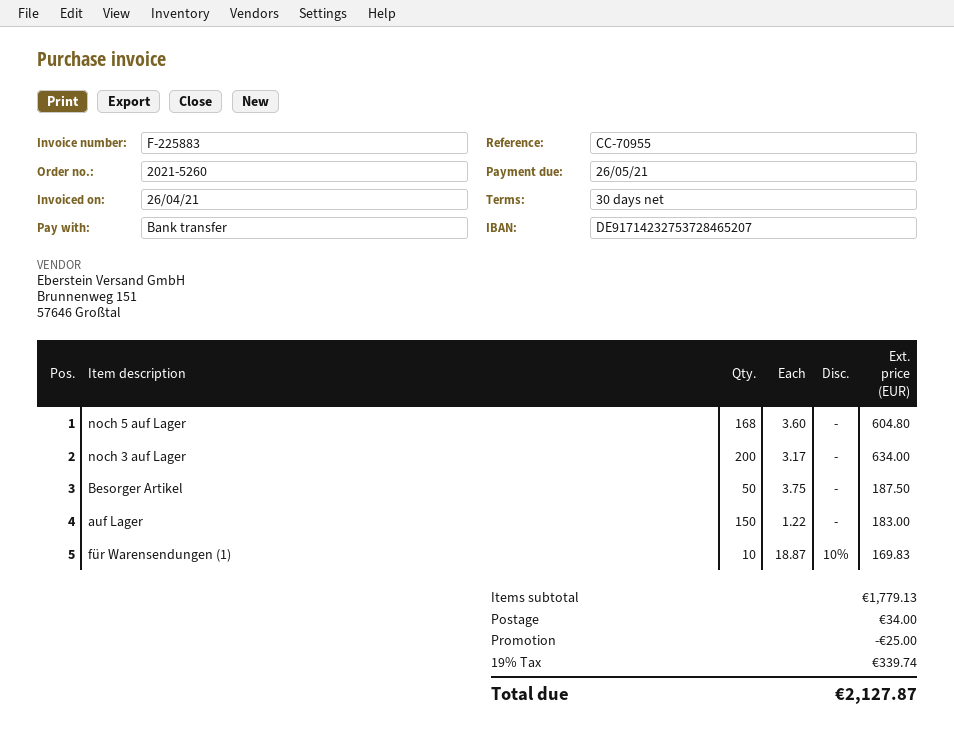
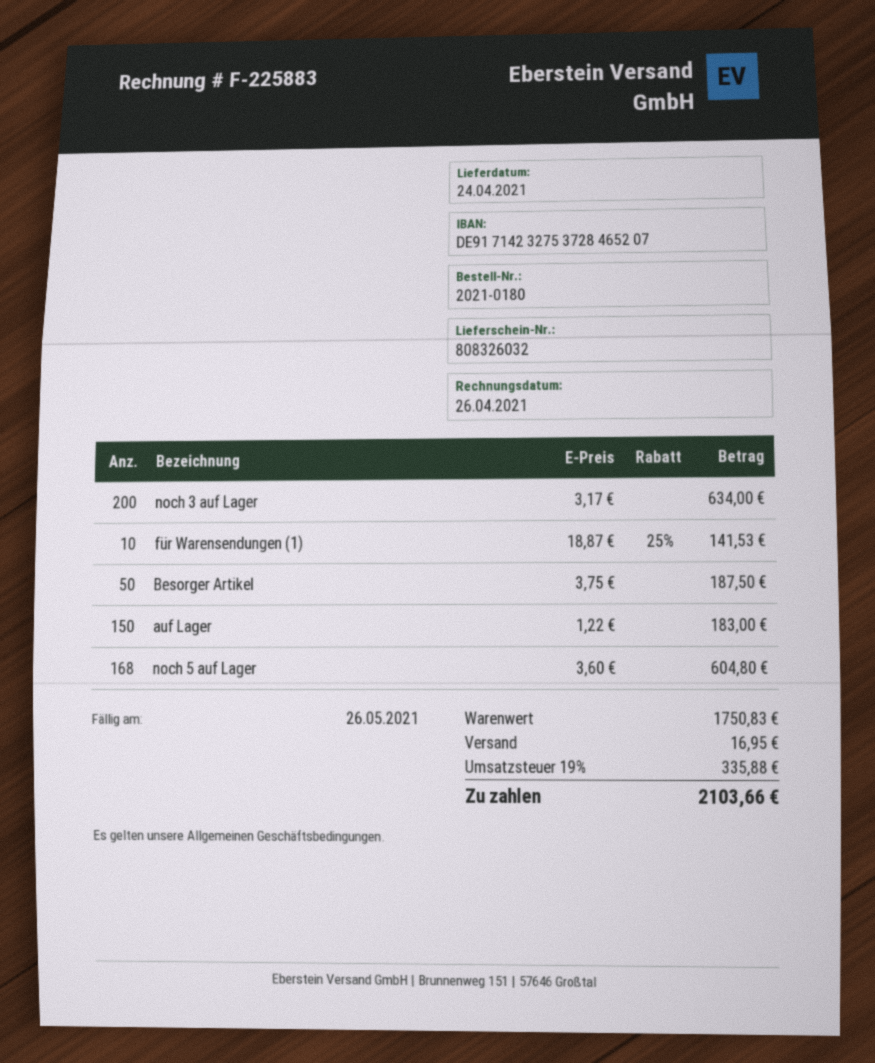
order number: 2021-5260 -> 2021-0180
für Warensendungen (1): 10 x 18.87 - 10% = 169.83 -> 10 x 18.87 - 25% = 141.53
subtotal: 1779.13 -> 1750.83
discount: 25.00 -> none
shipping: 34.00 -> 16.95
tax: 19% = 339.74 -> 19% = 335.88
total: 2127.87 -> 2103.66

